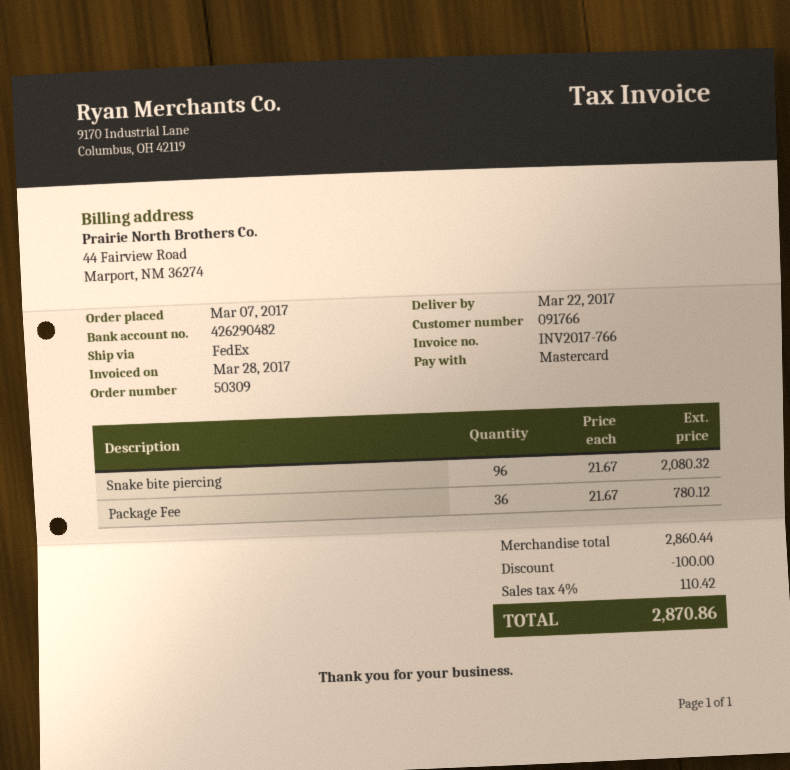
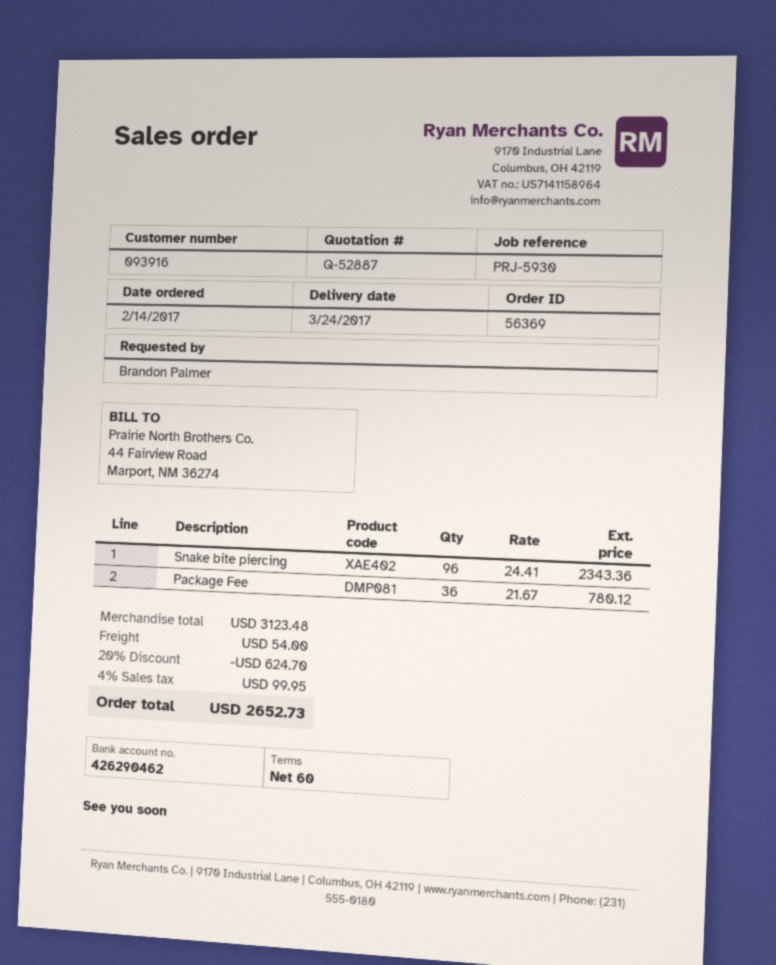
order number: 50309 -> 56369
order date: 2017-03-07 -> 2017-02-14
delivery date: 2017-03-22 -> 2017-03-24
customer number: 091766 -> 093916
bank account: 426290482 -> 426290462
Snake bite piercing: 96 x 21.67 = 2080.32 -> 96 x 24.41 = 2343.36
subtotal: 2860.44 -> 3123.48
discount: 100.00 -> 624.70
shipping: none -> 54.00
tax: 4% = 110.42 -> 4% = 99.95
total: 2870.86 -> 2652.73

